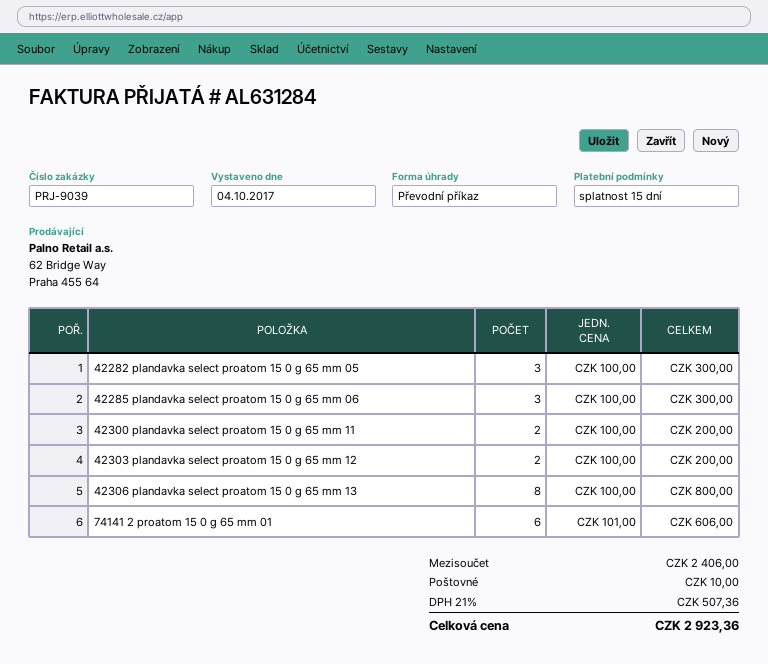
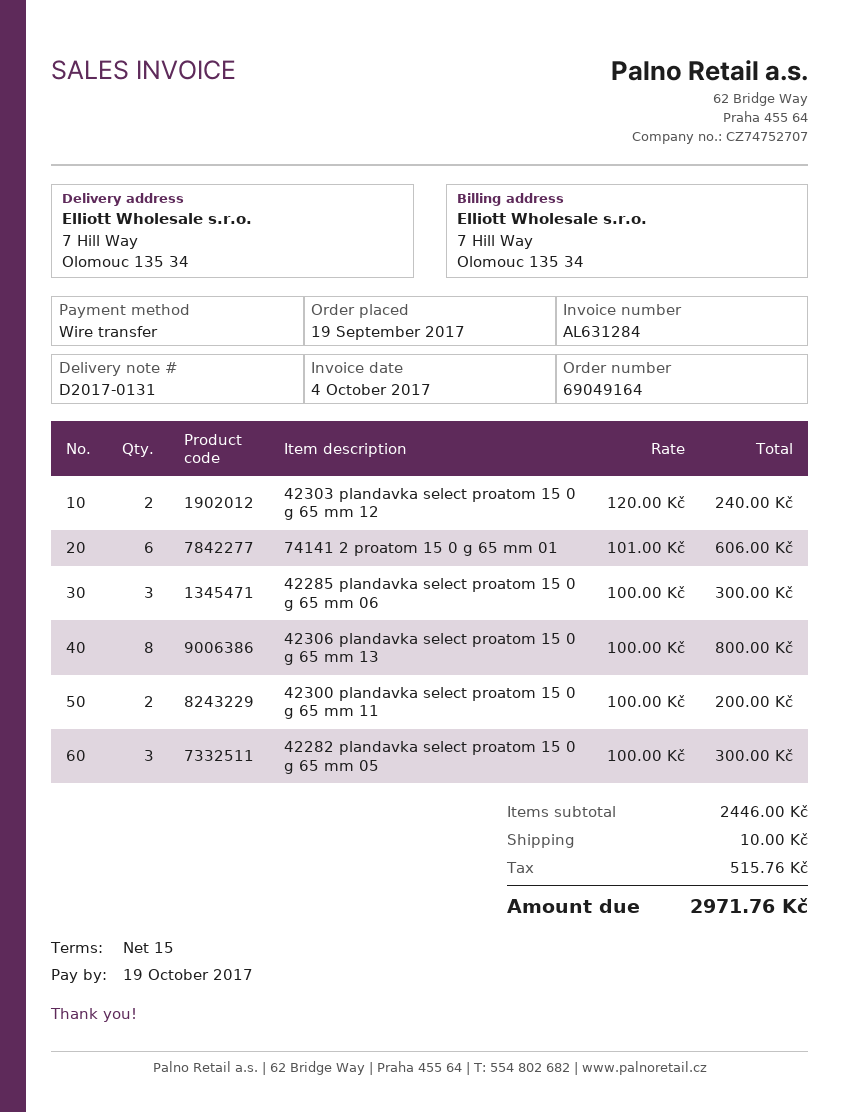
42303 plandavka select proatom 15 0 g 65 mm 12: 2 x 100.00 = 200.00 -> 2 x 120.00 = 240.00
subtotal: 2406.00 -> 2446.00
tax: 507.36 -> 515.76
total: 2923.36 -> 2971.76

